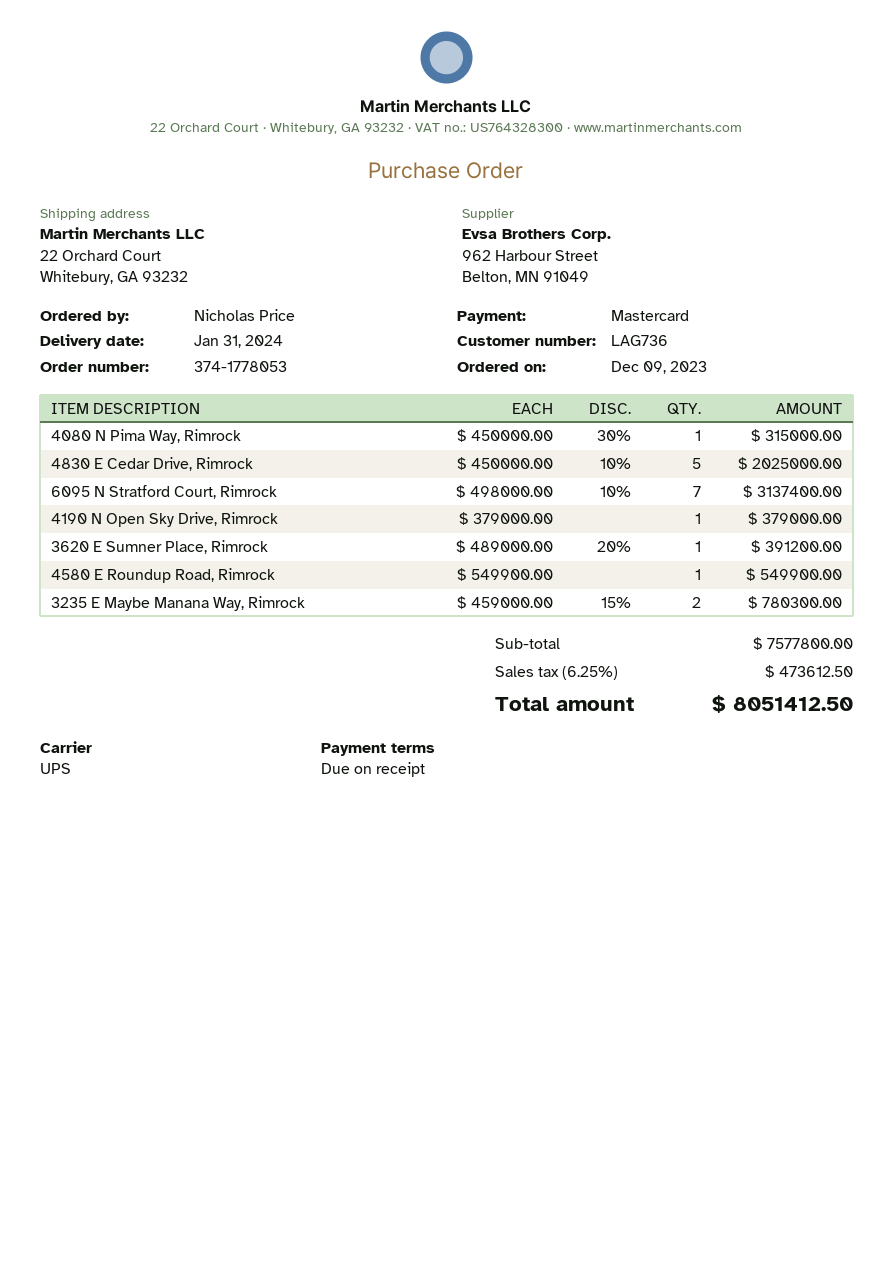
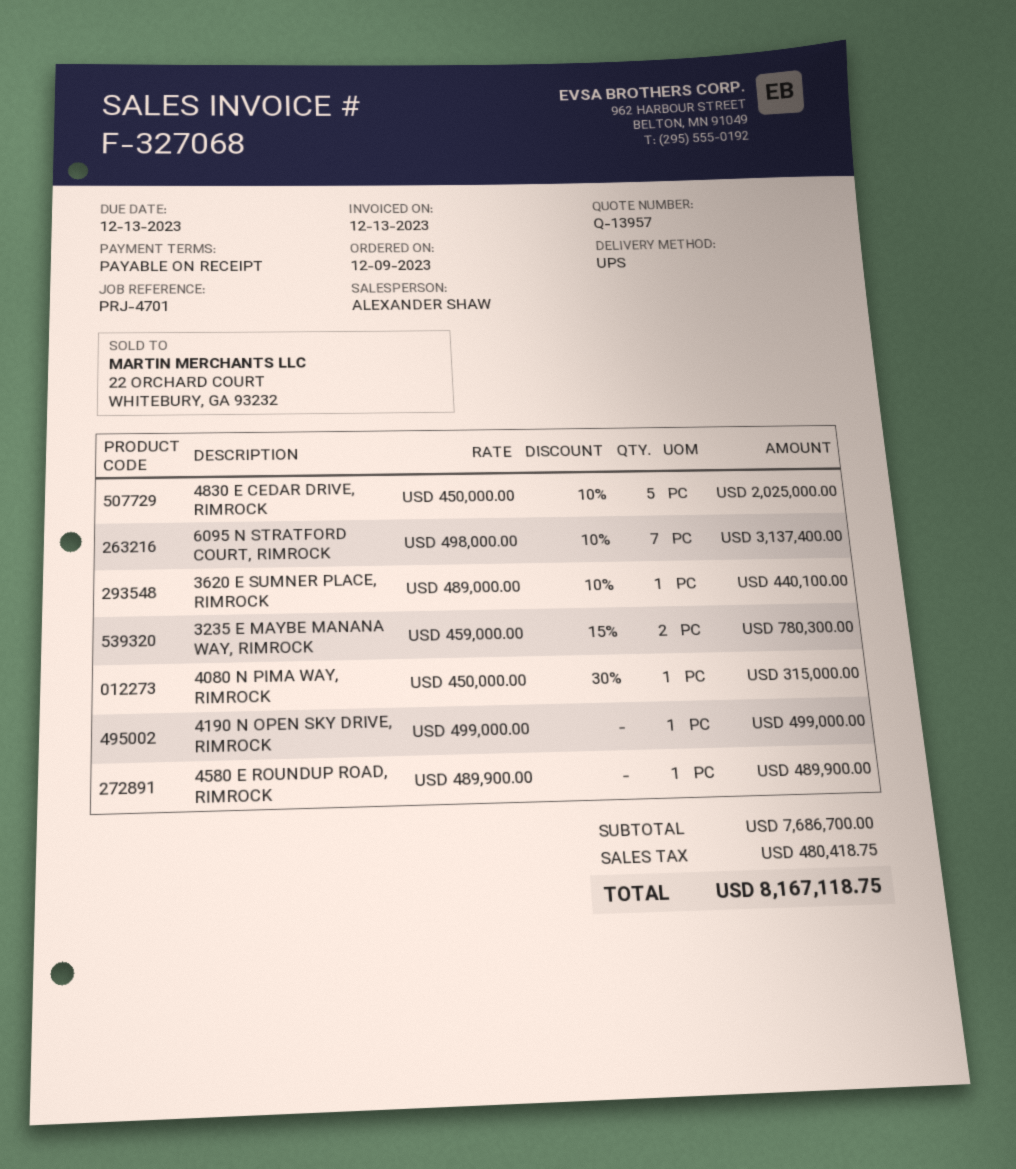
4190 N Open Sky Drive, Rimrock: 1 x 379000.00 = 379000.00 -> 1 x 499000.00 = 499000.00
3620 E Sumner Place, Rimrock: 1 x 489000.00 - 20% = 391200.00 -> 1 x 489000.00 - 10% = 440100.00
4580 E Roundup Road, Rimrock: 1 x 549900.00 = 549900.00 -> 1 x 489900.00 = 489900.00
subtotal: 7577800.00 -> 7686700.00
tax: 473612.50 -> 480418.75
total: 8051412.50 -> 8167118.75

